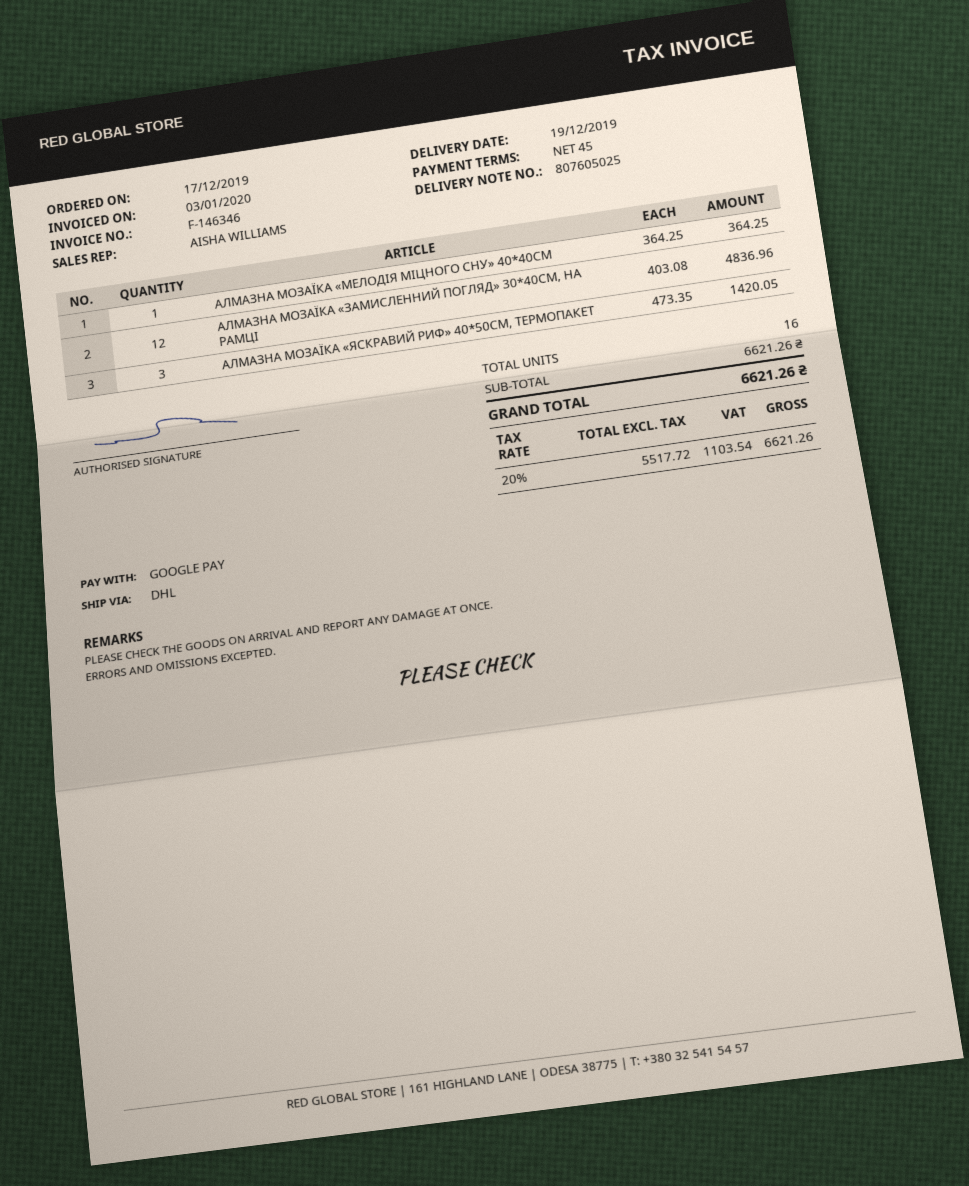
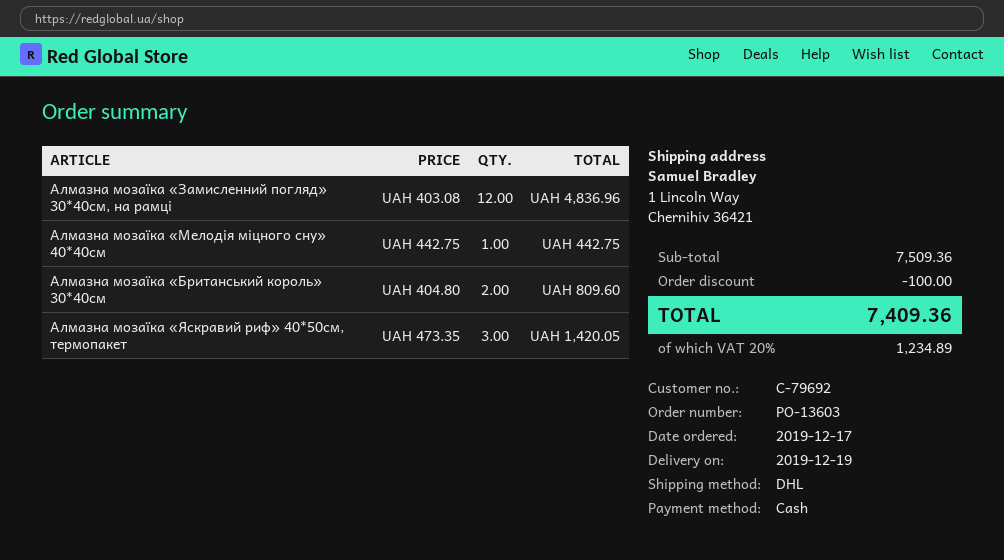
payment method: Google Pay -> cash
АЛМАЗНА МОЗАЇКА «МЕЛОДІЯ МІЦНОГО СНУ» 40*40СМ: 1 x 364.25 = 364.25 -> 1 x 442.75 = 442.75
Алмазна мозаїка «Британський король» 30*40см: none -> 2 x 404.80 = 809.60
subtotal: 6621.26 -> 7509.36
discount: none -> 100.00
tax: 20% = 1103.54 -> 20% = 1234.89
total: 6621.26 -> 7409.36

